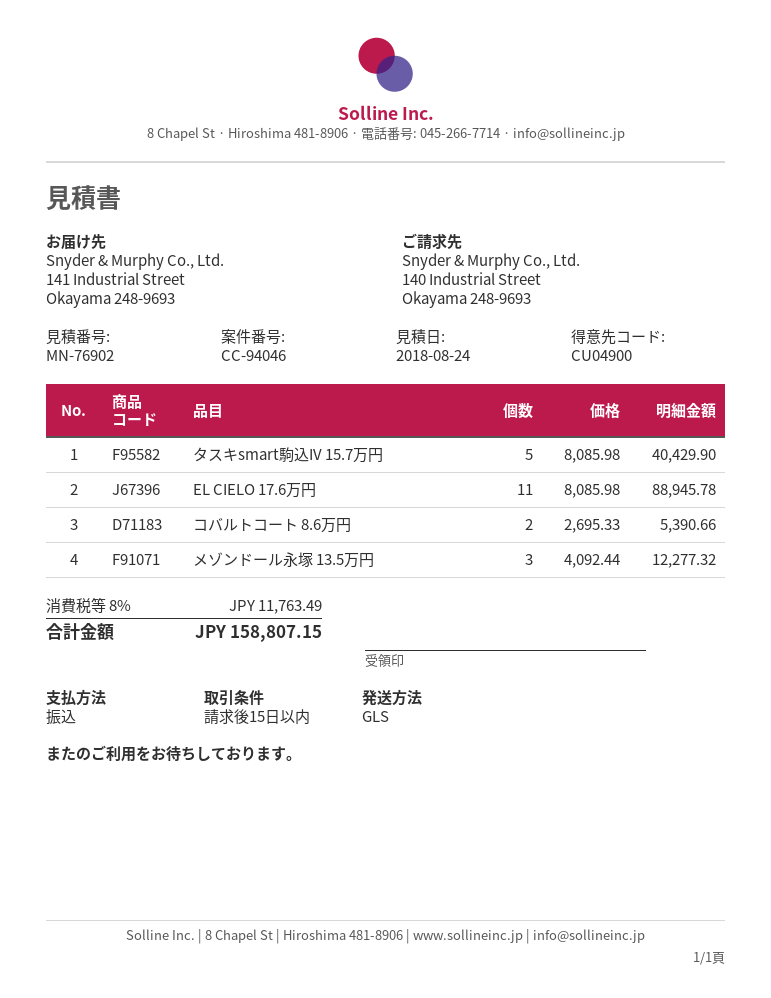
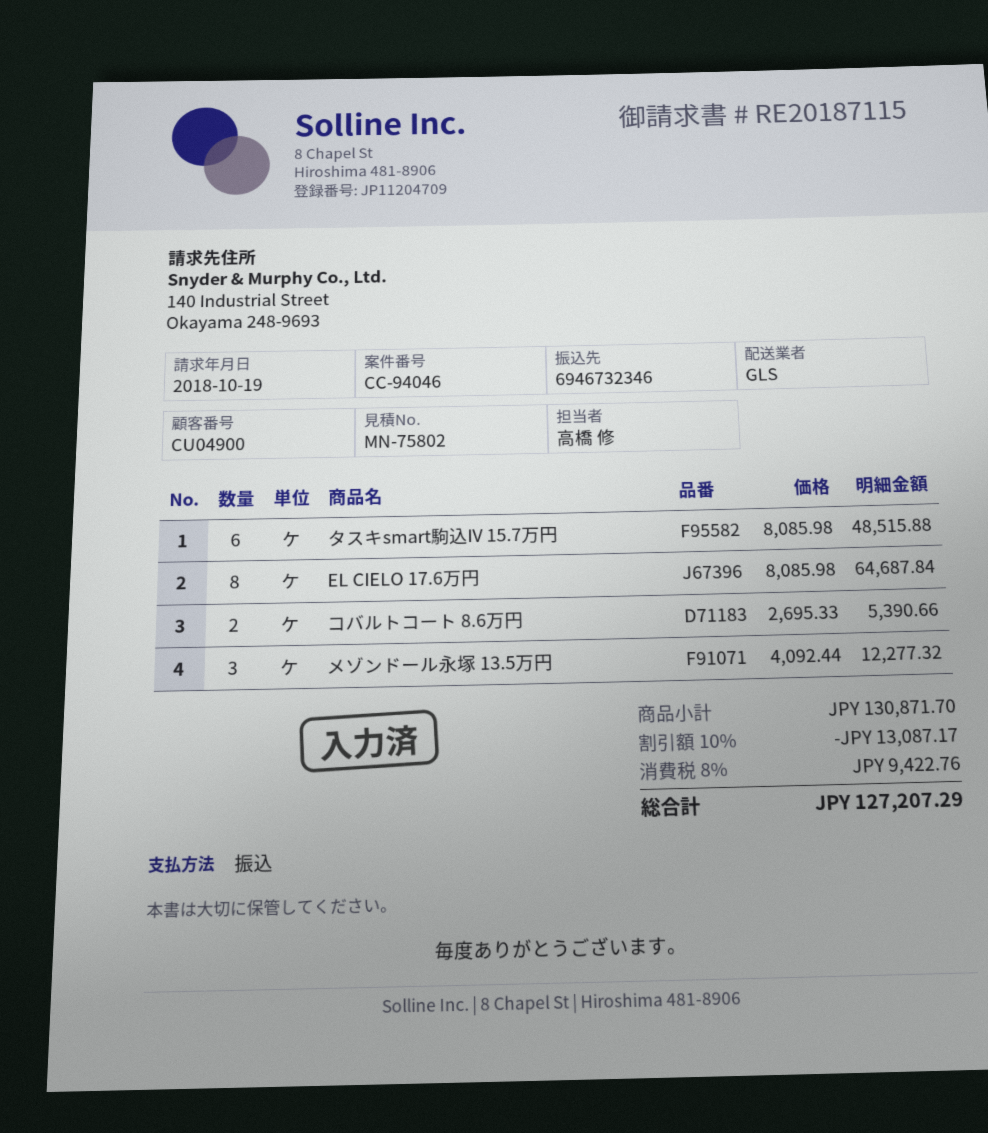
quote number: MN-76902 -> MN-75802
タスキsmart駒込IV 15.7万円: 5 x 8085.98 = 40429.90 -> 6 x 8085.98 = 48515.88
EL CIELO 17.6万円: 11 x 8085.98 = 88945.78 -> 8 x 8085.98 = 64687.84
discount: none -> 10% = 13087.17
tax: 8% = 11763.49 -> 8% = 9422.76
total: 158807.15 -> 127207.29

